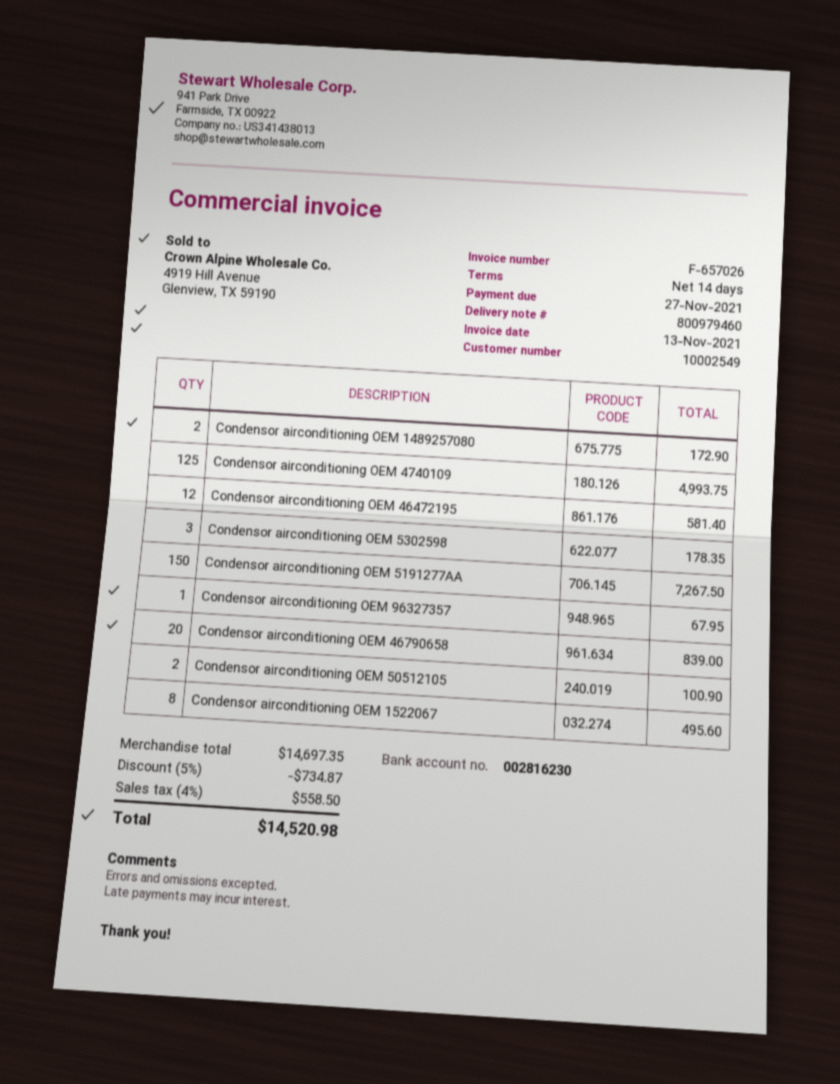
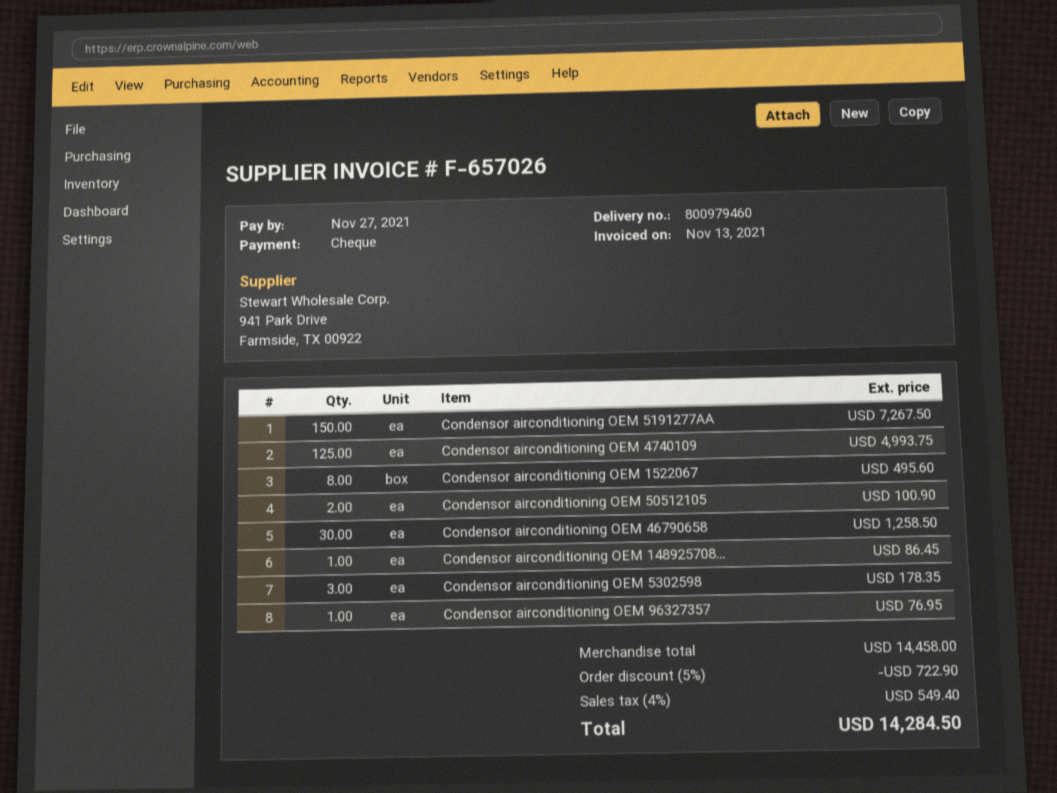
Condensor airconditioning OEM 1489257080: 2 for 172.90 -> 1 for 86.45
Condensor airconditioning OEM 46472195: 12 for 581.40 -> none
Condensor airconditioning OEM 96327357: 1 for 67.95 -> 1 for 76.95
Condensor airconditioning OEM 46790658: 20 for 839.00 -> 30 for 1258.50
subtotal: 14697.35 -> 14458.00
discount: 5% = 734.87 -> 5% = 722.90
tax: 4% = 558.50 -> 4% = 549.40
total: 14520.98 -> 14284.50

